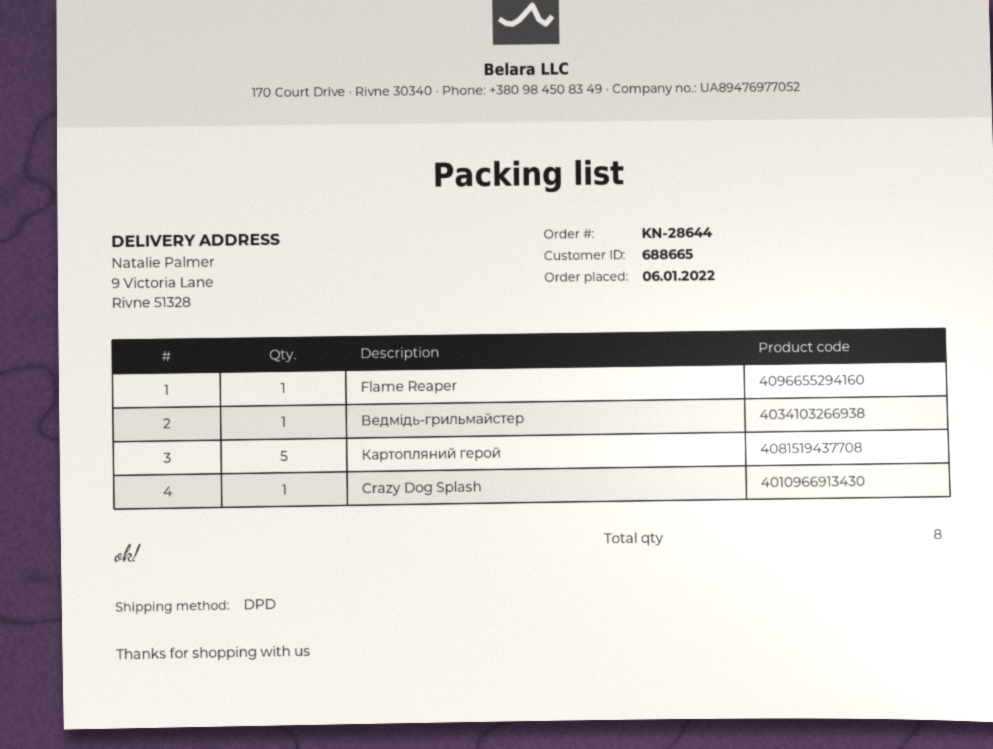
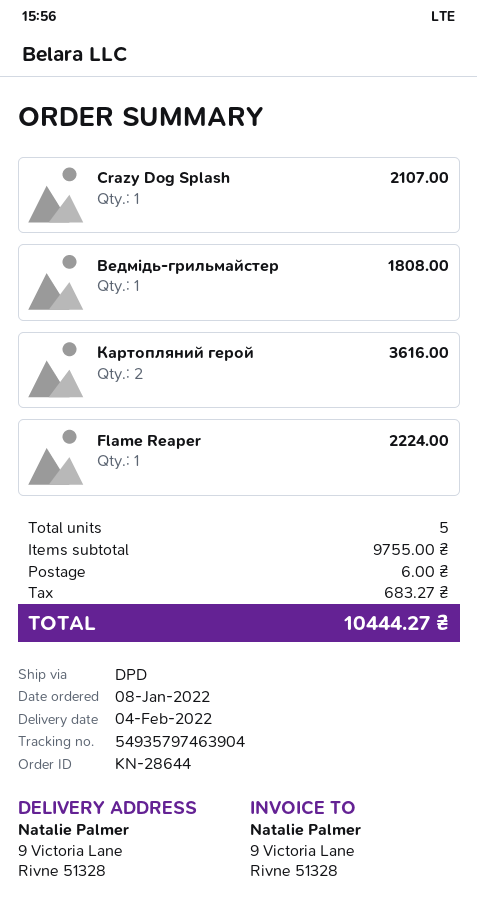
order date: 2022-01-06 -> 2022-01-08
Картопляний герой: 5 -> 2
total quantity: 8 -> 5

